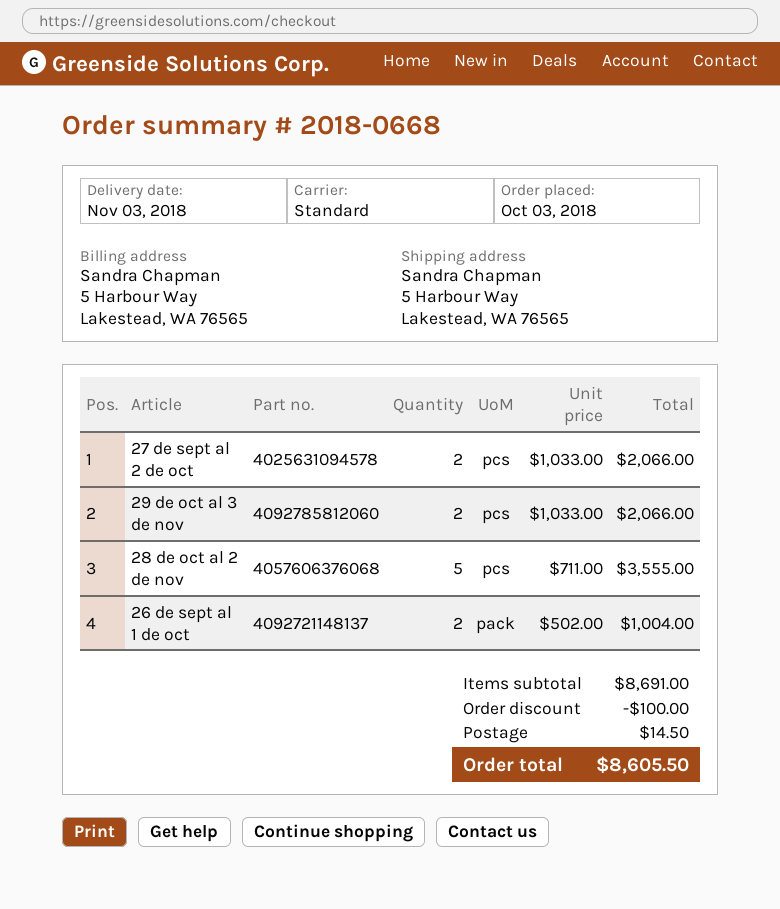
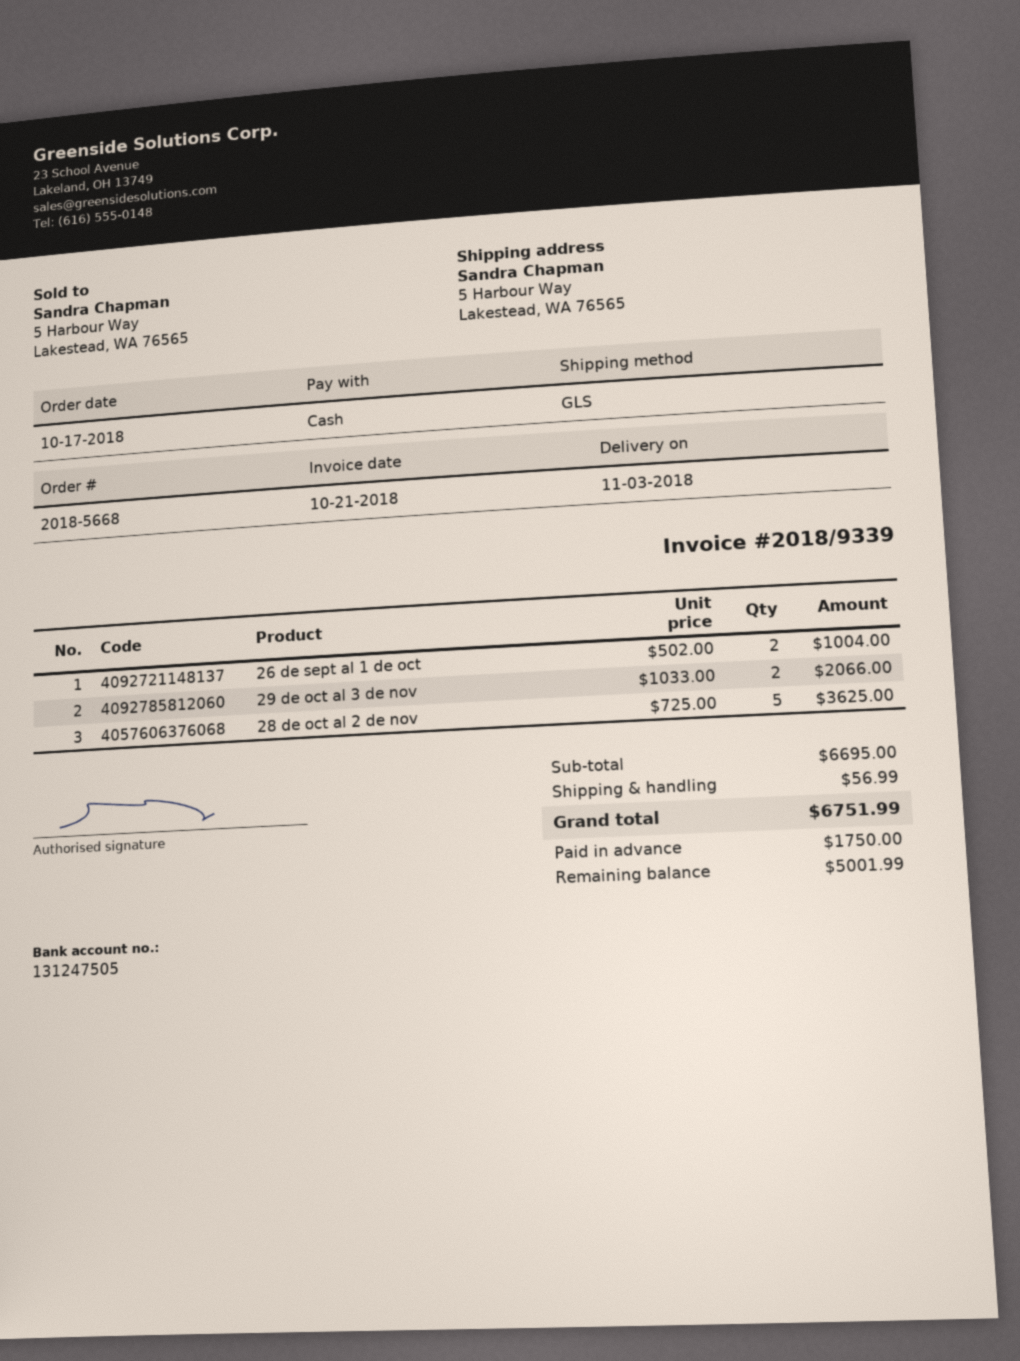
order number: 2018-0668 -> 2018-5668
order date: 2018-10-03 -> 2018-10-17
shipping method: standard -> GLS
27 de sept al 2 de oct: 2 x 1033.00 = 2066.00 -> none
28 de oct al 2 de nov: 5 x 711.00 = 3555.00 -> 5 x 725.00 = 3625.00
subtotal: 8691.00 -> 6695.00
discount: 100.00 -> none
shipping: 14.50 -> 56.99
total: 8605.50 -> 6751.99

